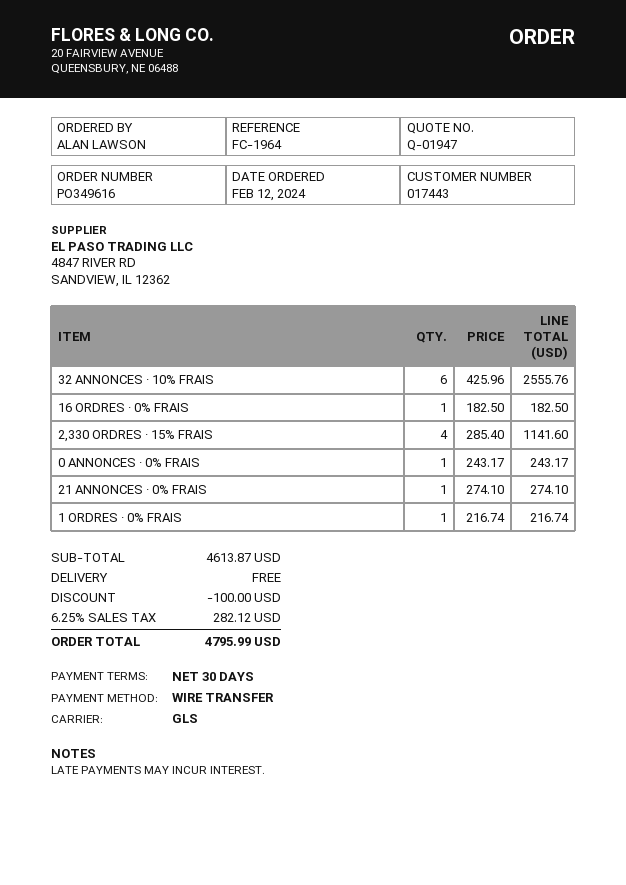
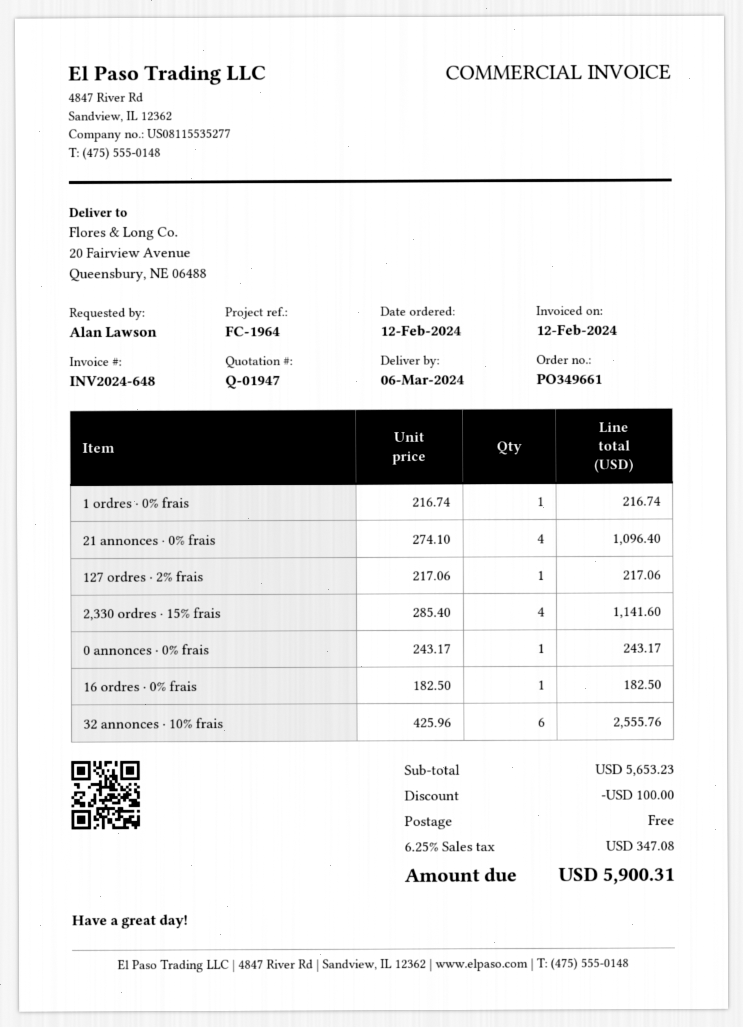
order number: PO349616 -> PO349661
21 ANNONCES · 0% FRAIS: 1 x 274.10 = 274.10 -> 4 x 274.10 = 1096.40
127 ordres · 2% frais: none -> 1 x 217.06 = 217.06
subtotal: 4613.87 -> 5653.23
tax: 6.25% = 282.12 -> 6.25% = 347.08
total: 4795.99 -> 5900.31

